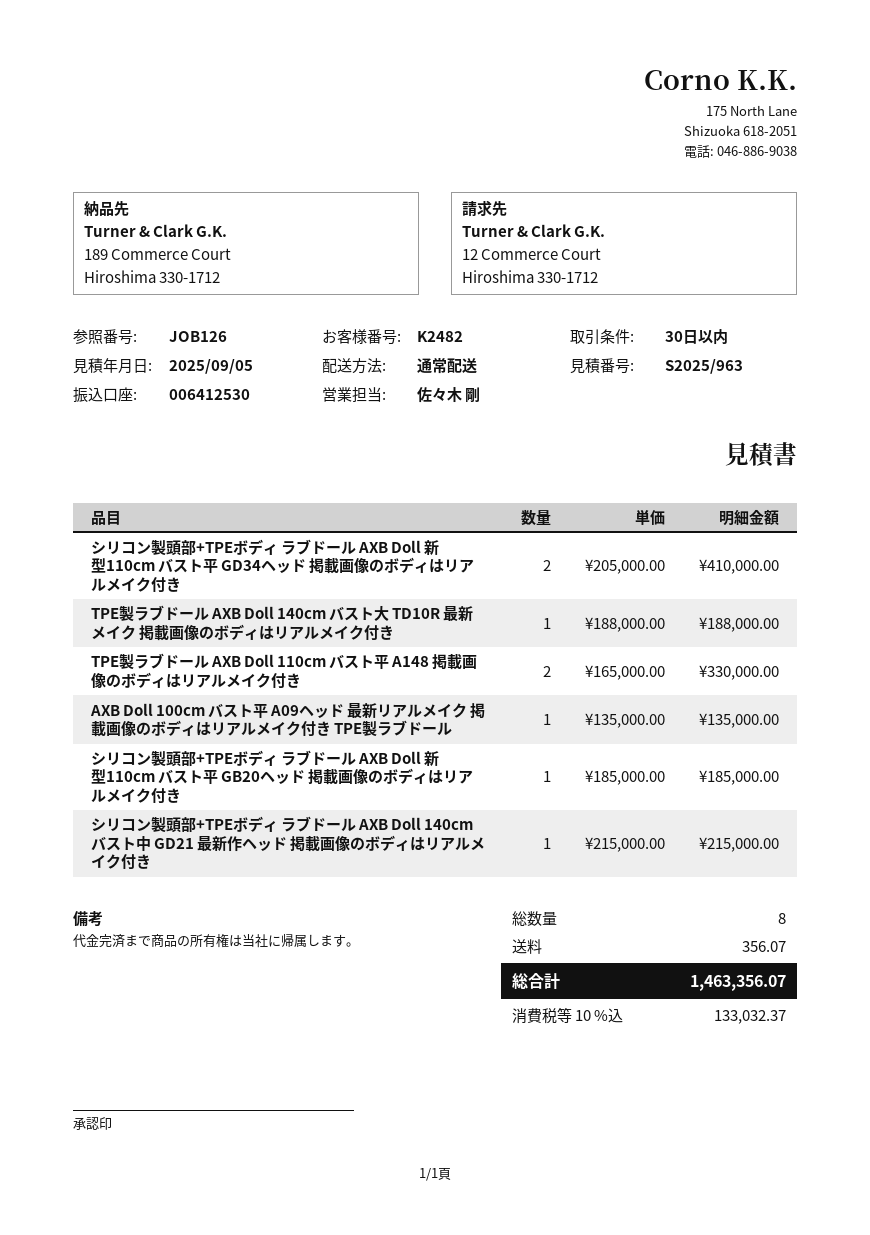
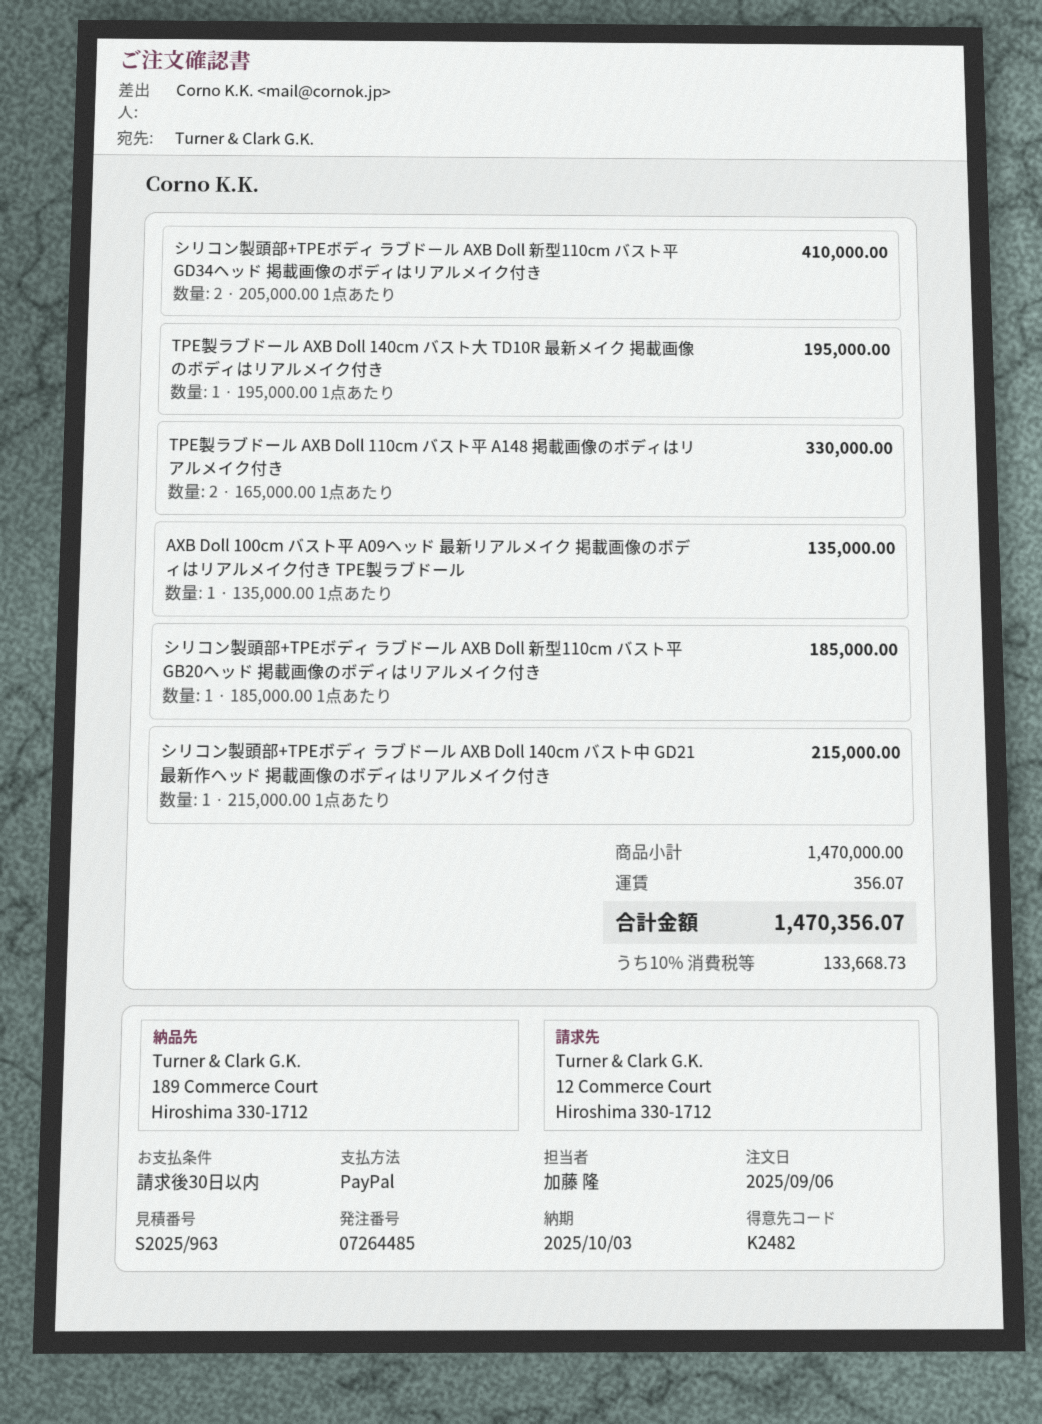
sales rep: 佐々木 剛 -> 加藤 隆
TPE製ラブドール AXB Doll 140cm バスト大 TD10R 最新メイク 掲載画像のボディはリアルメイク付き: 1 x 188000.00 = 188000.00 -> 1 x 195000.00 = 195000.00
tax: 10% = 133032.37 -> 10% = 133668.73
total: 1463356.07 -> 1470356.07

